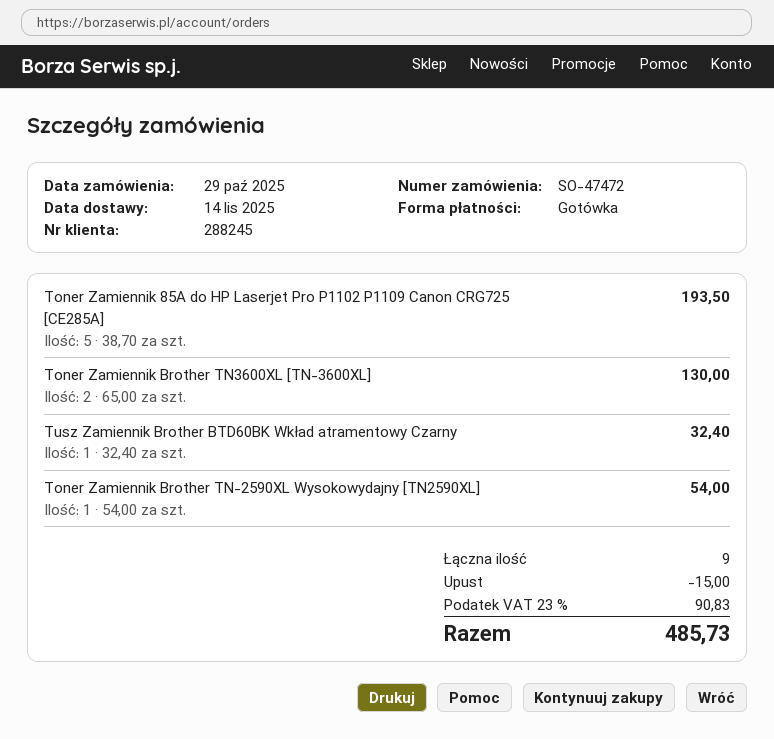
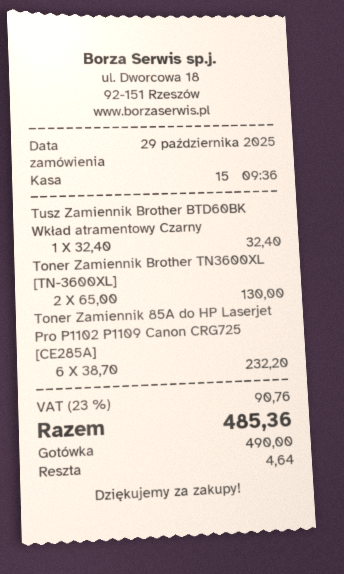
Toner Zamiennik 85A do HP Laserjet Pro P1102 P1109 Canon CRG725 [CE285A]: 5 x 38.70 = 193.50 -> 6 x 38.70 = 232.20
Toner Zamiennik Brother TN-2590XL Wysokowydajny [TN2590XL]: 1 x 54.00 = 54.00 -> none
discount: 15.00 -> none
tax: 23% = 90.83 -> 23% = 90.76
total: 485.73 -> 485.36

